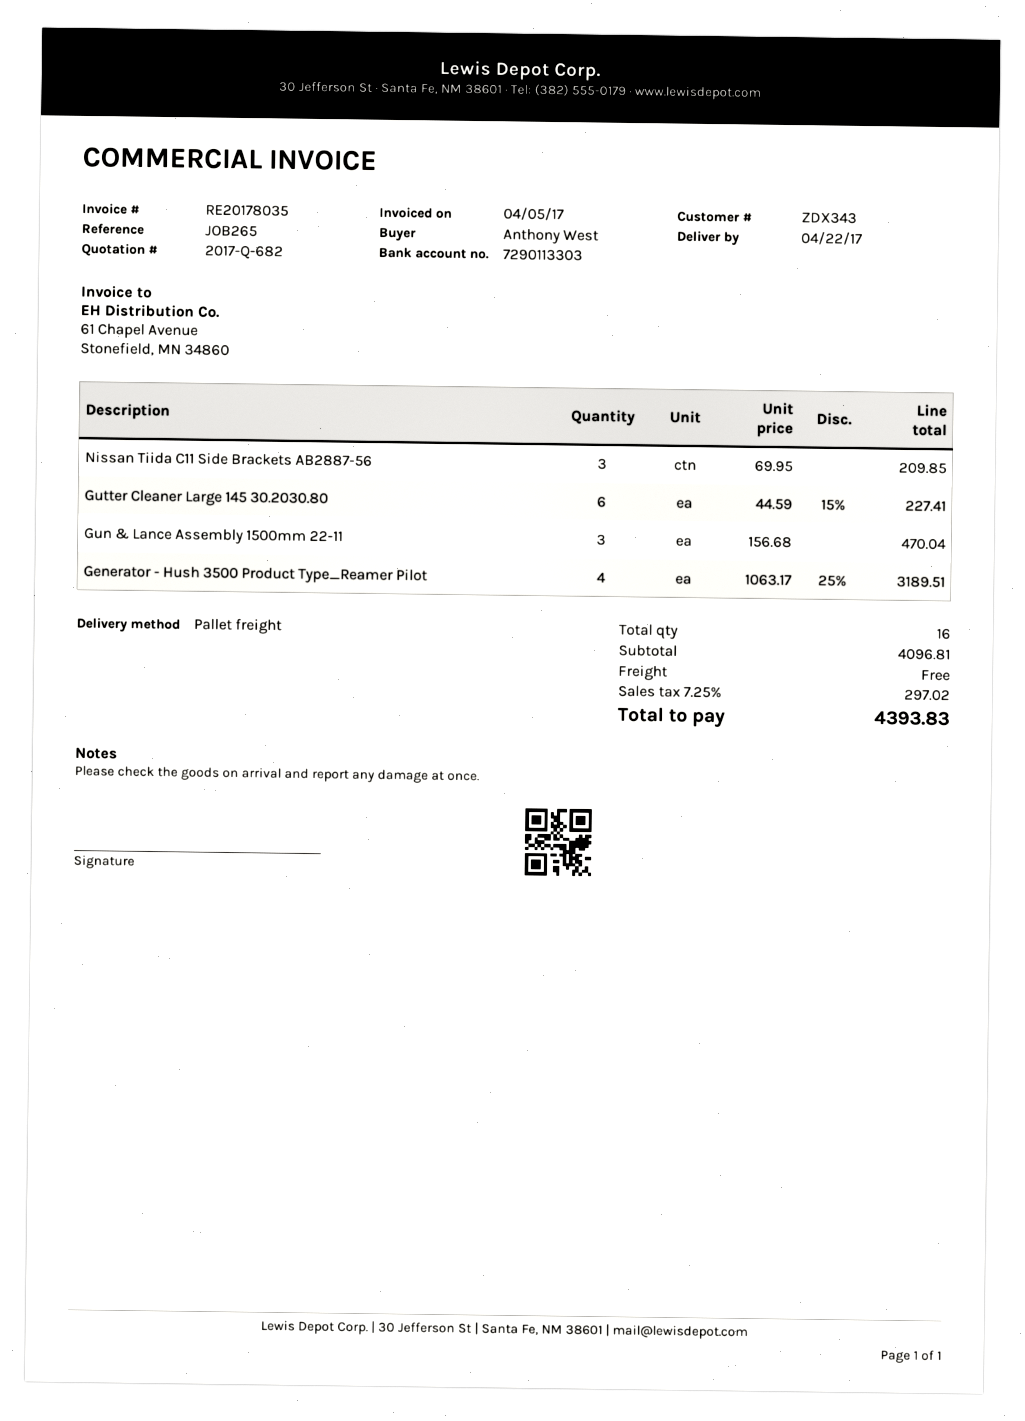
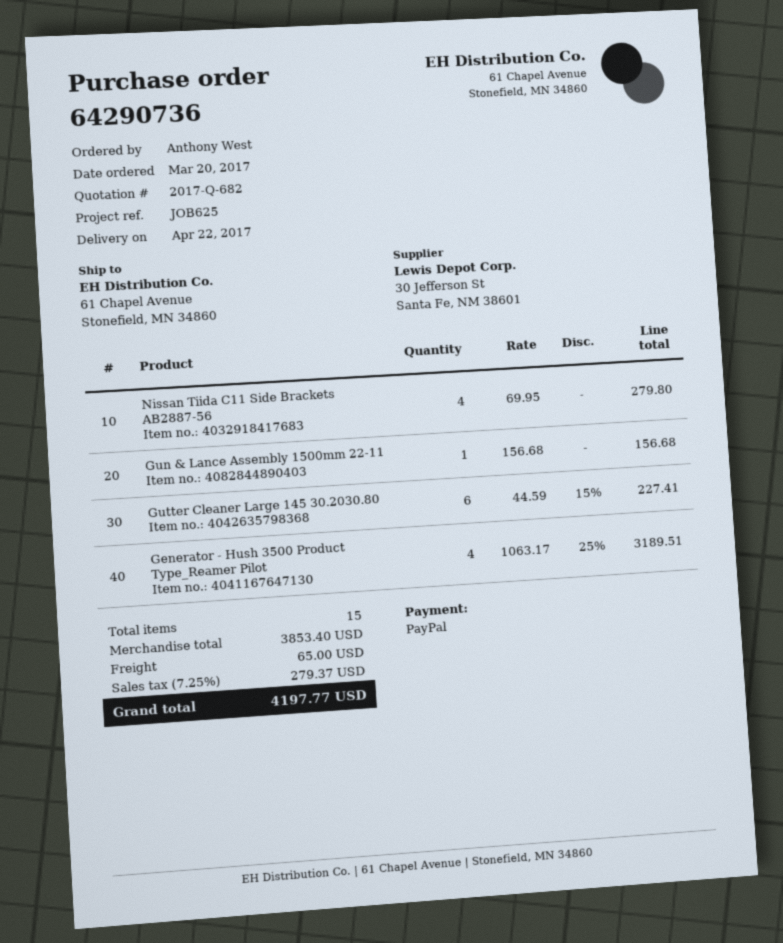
reference: JOB265 -> JOB625
Nissan Tiida C11 Side Brackets AB2887-56: 3 x 69.95 = 209.85 -> 4 x 69.95 = 279.80
Gun & Lance Assembly 1500mm 22-11: 3 x 156.68 = 470.04 -> 1 x 156.68 = 156.68
total quantity: 16 -> 15
subtotal: 4096.81 -> 3853.40
shipping: 0.00 -> 65.00
tax: 7.25% = 297.02 -> 7.25% = 279.37
total: 4393.83 -> 4197.77

